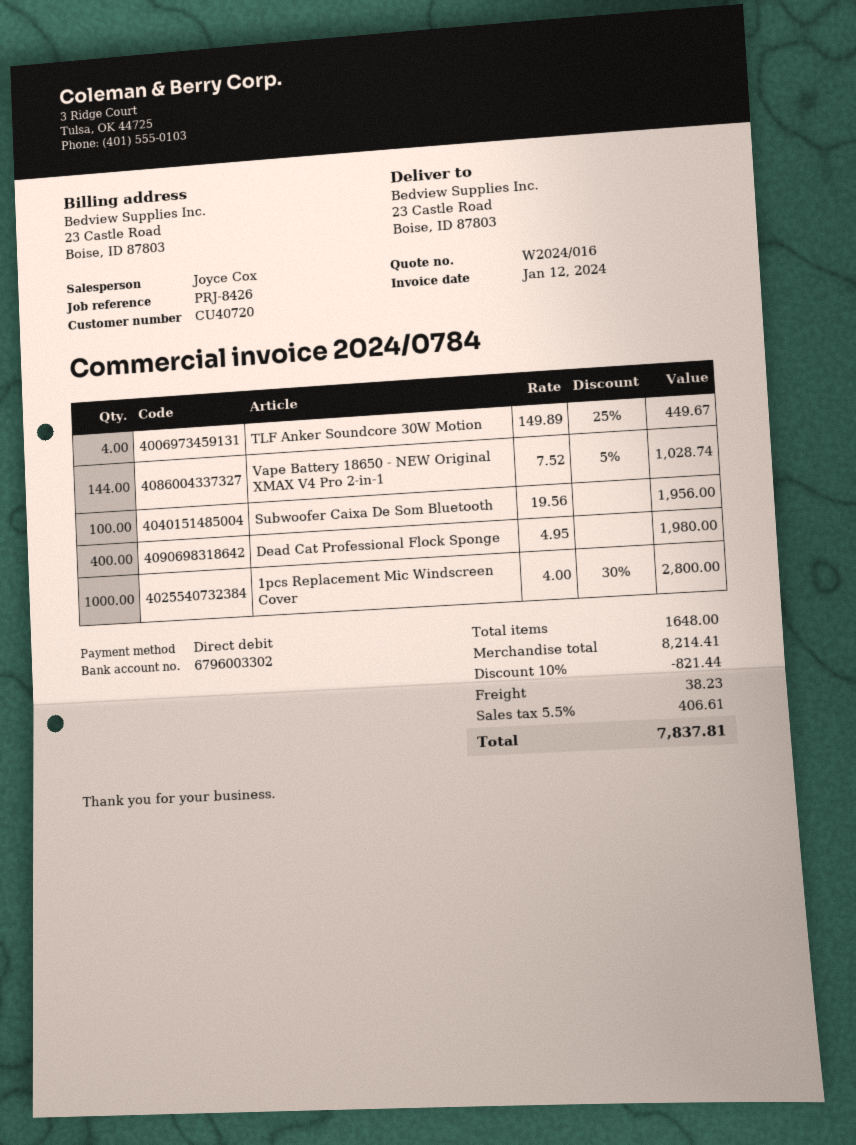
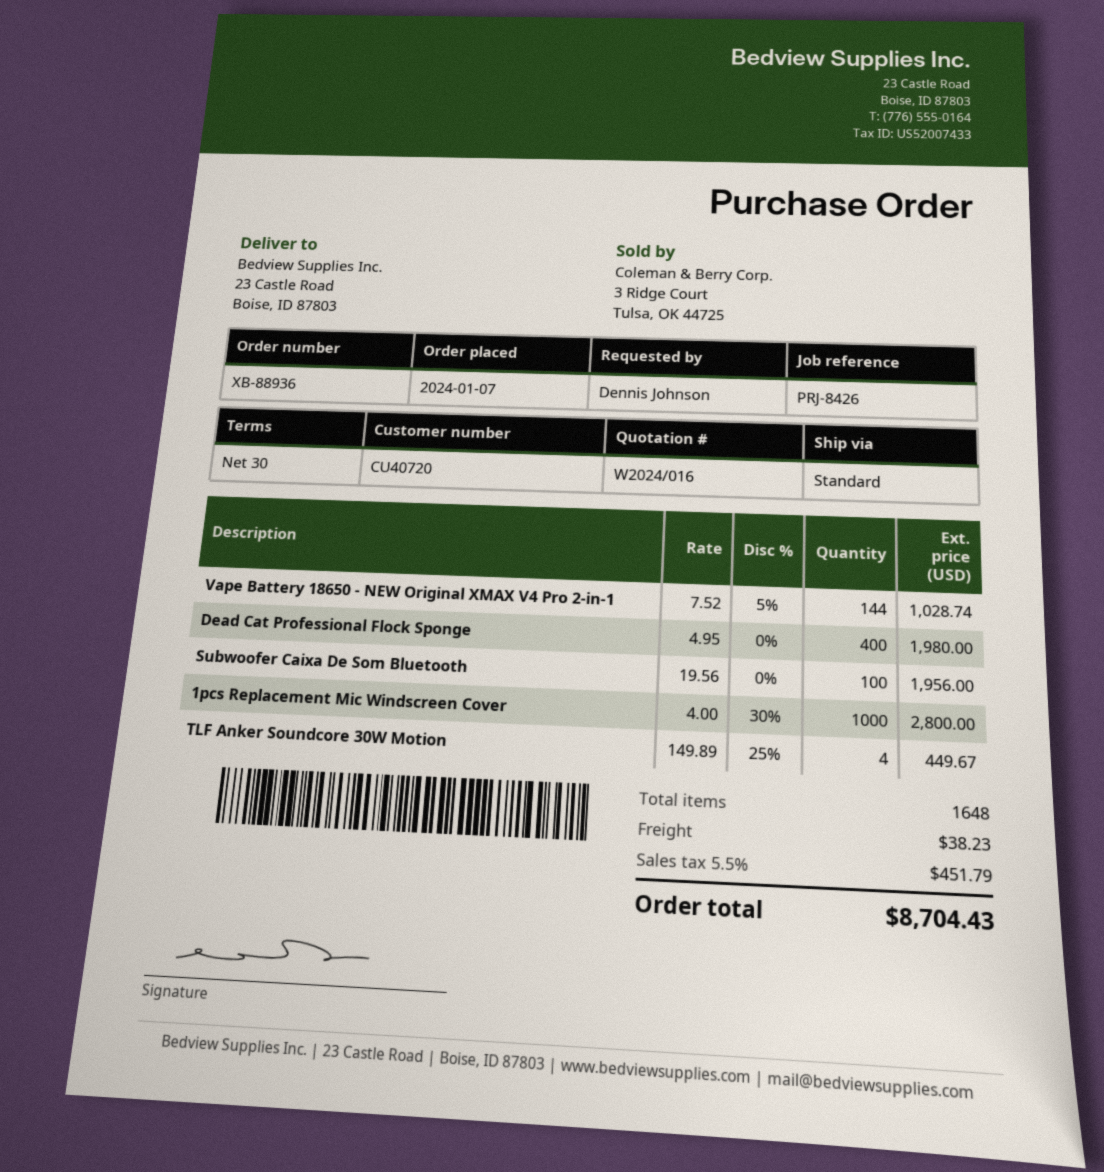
discount: 10% = 821.44 -> none
tax: 5.5% = 406.61 -> 5.5% = 451.79
total: 7837.81 -> 8704.43

